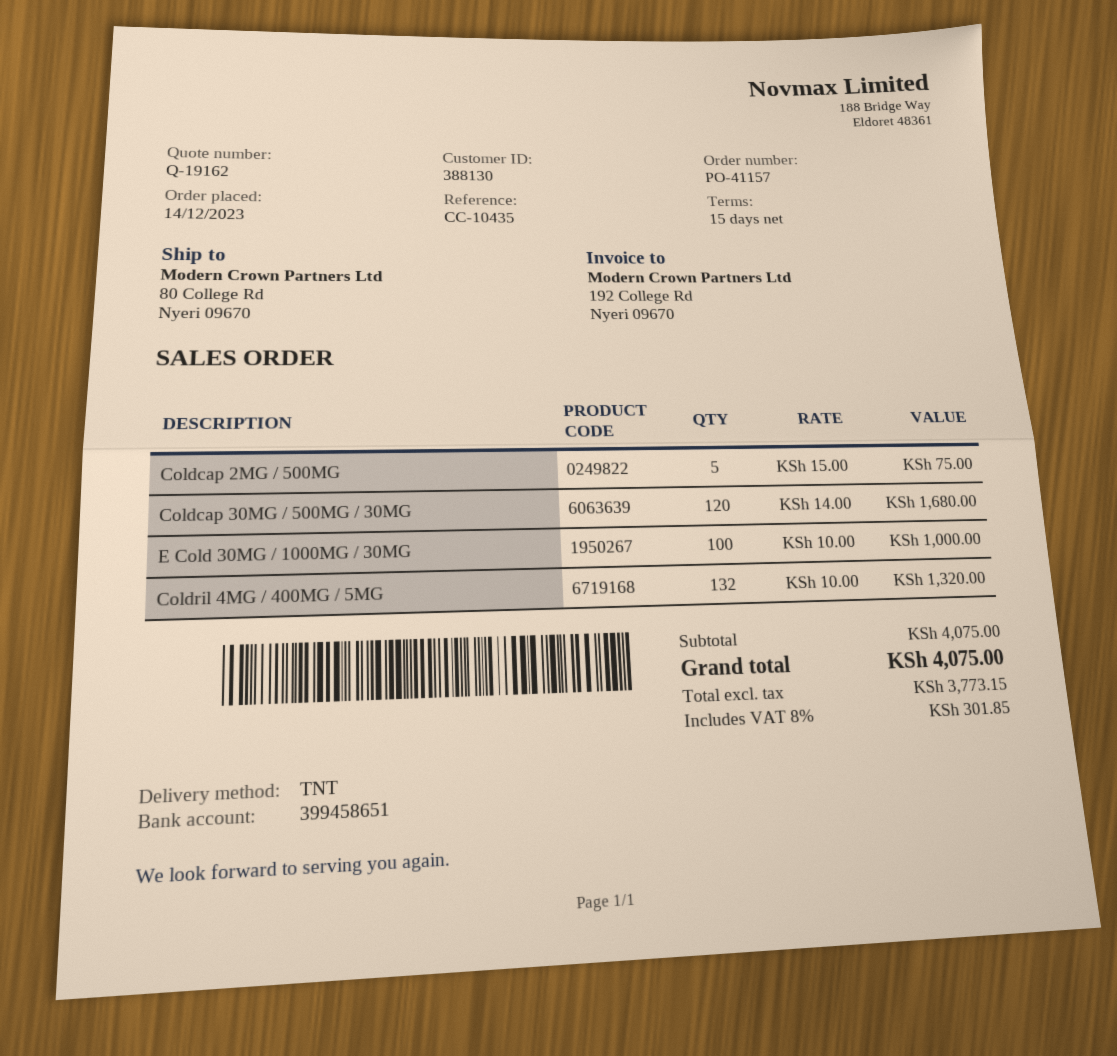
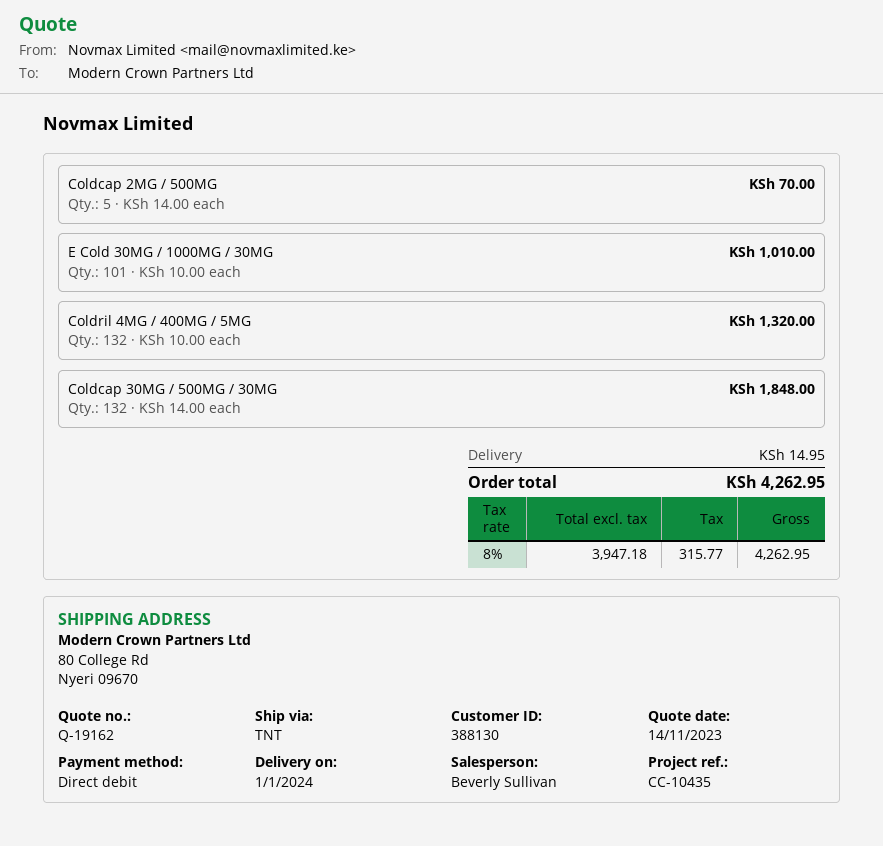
Coldcap 2MG / 500MG: 5 x 15.00 = 75.00 -> 5 x 14.00 = 70.00
Coldcap 30MG / 500MG / 30MG: 120 x 14.00 = 1680.00 -> 132 x 14.00 = 1848.00
E Cold 30MG / 1000MG / 30MG: 100 x 10.00 = 1000.00 -> 101 x 10.00 = 1010.00
shipping: none -> 14.95
net: 3773.15 -> 3947.18
tax: 8% = 301.85 -> 8% = 315.77
total: 4075.00 -> 4262.95

